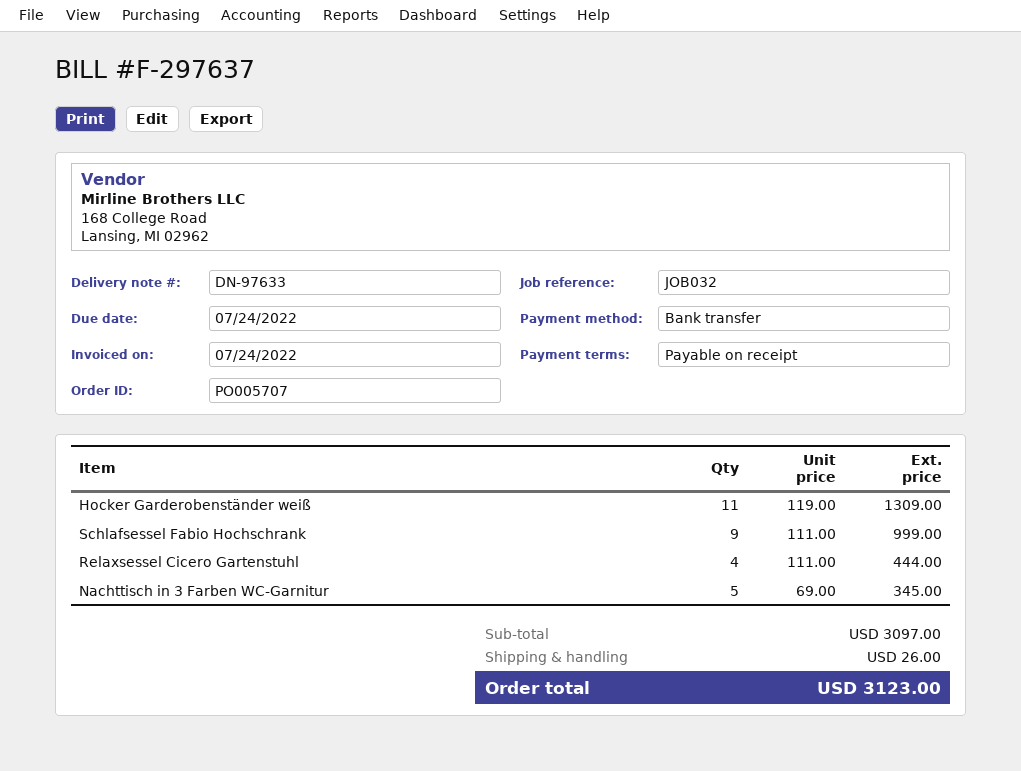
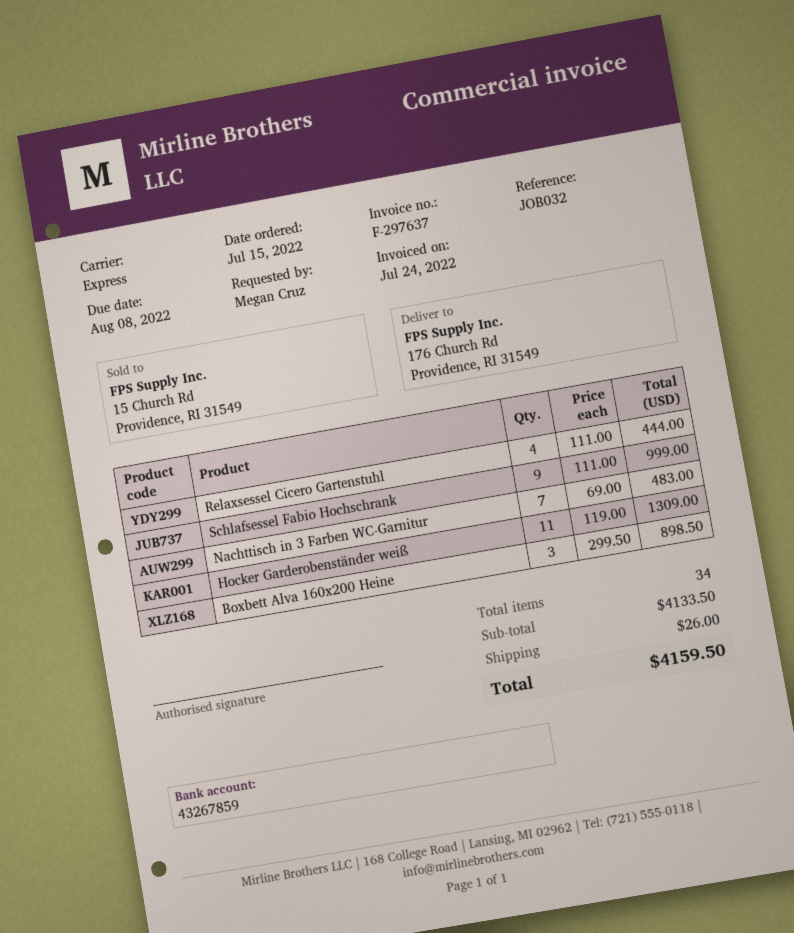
due date: 2022-07-24 -> 2022-08-08
Nachttisch in 3 Farben WC-Garnitur: 5 x 69.00 = 345.00 -> 7 x 69.00 = 483.00
Boxbett Alva 160x200 Heine: none -> 3 x 299.50 = 898.50
subtotal: 3097.00 -> 4133.50
total: 3123.00 -> 4159.50

